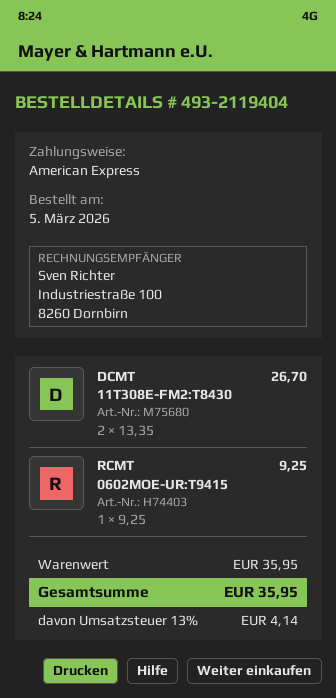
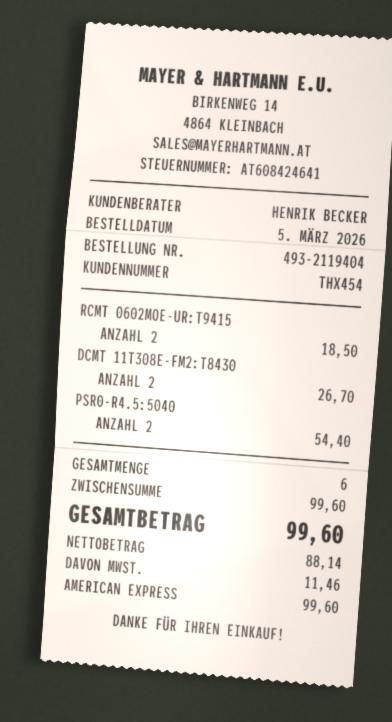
RCMT 0602MOE-UR:T9415: 1 for 9.25 -> 2 for 18.50
PSR0-R4.5:5040: none -> 2 for 54.40
subtotal: 35.95 -> 99.60
tax: 4.14 -> 11.46
total: 35.95 -> 99.60

